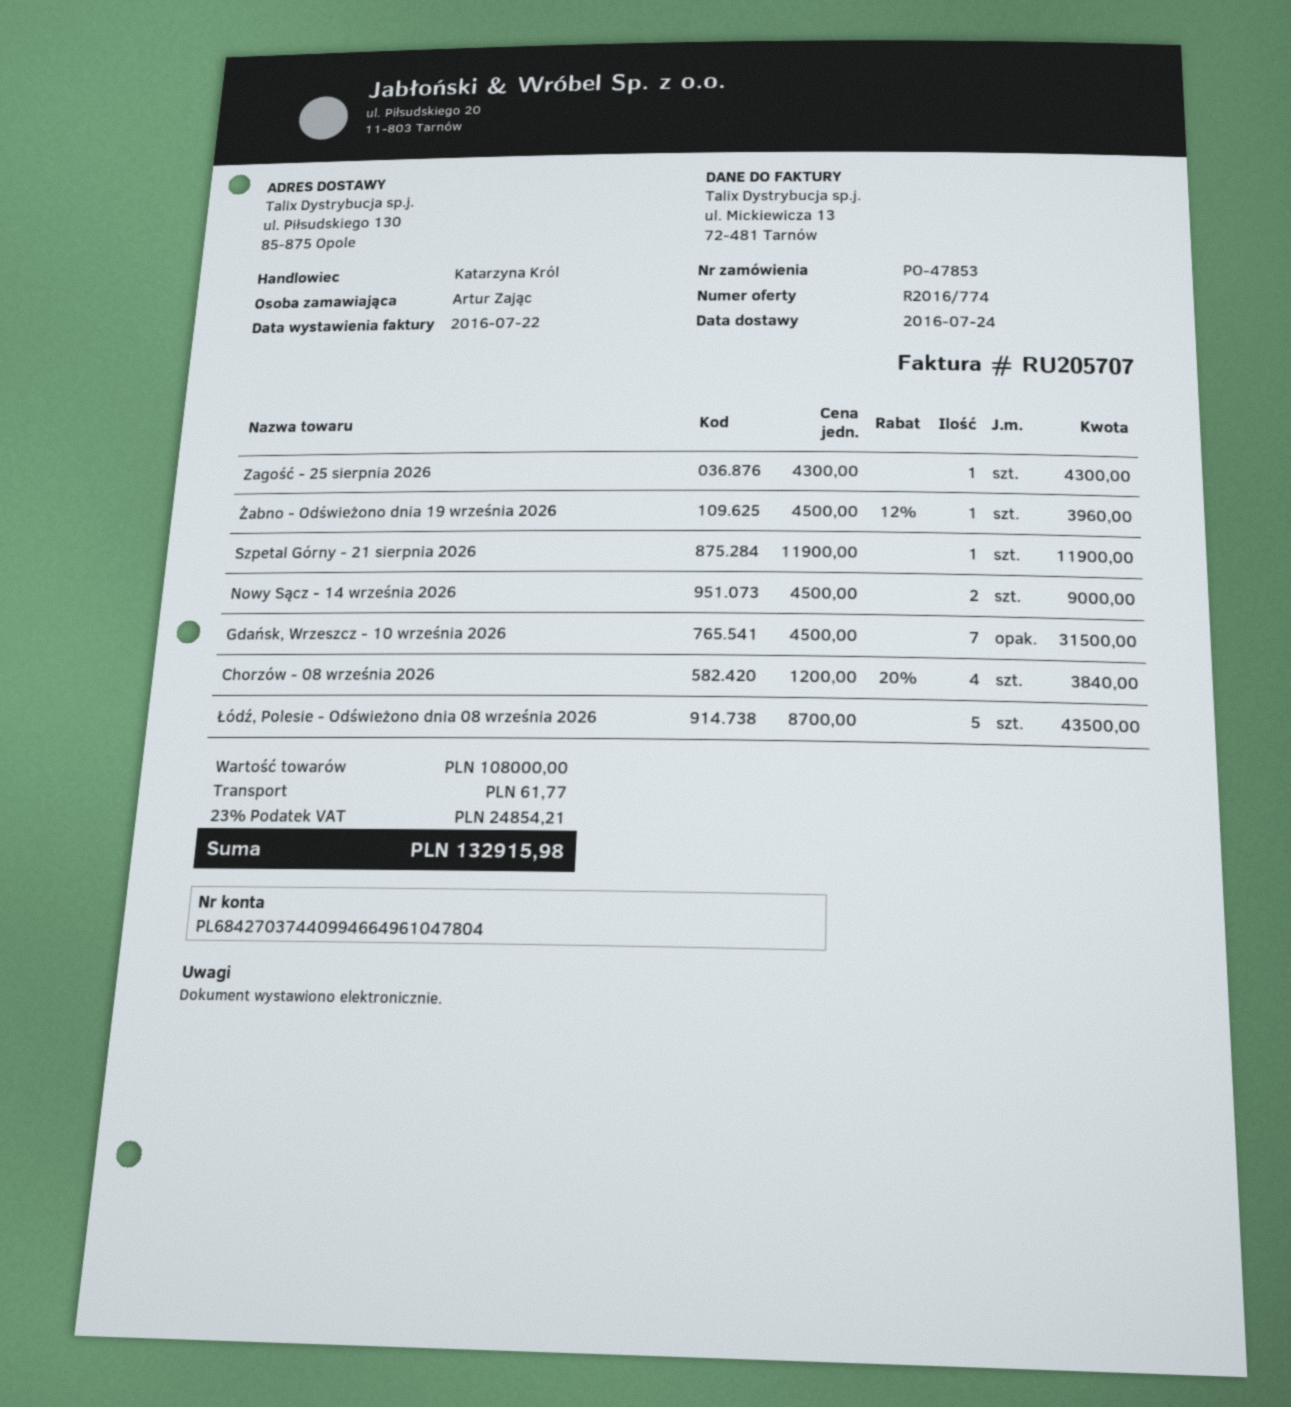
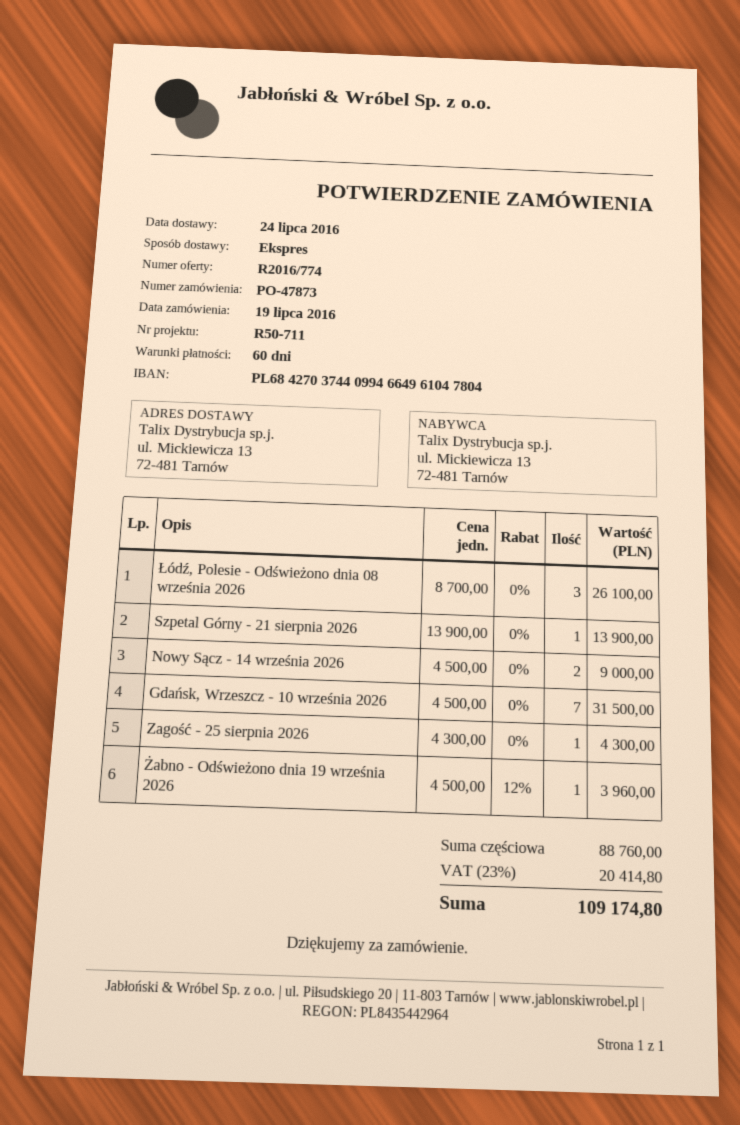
order number: PO-47853 -> PO-47873
ship to: ul. Piłsudskiego 130, 85-875 Opole -> ul. Mickiewicza 13, 72-481 Tarnów
Szpetal Górny - 21 sierpnia 2026: 1 x 11900.00 = 11900.00 -> 1 x 13900.00 = 13900.00
Chorzów - 08 września 2026: 4 x 1200.00 - 20% = 3840.00 -> none
Łódź, Polesie - Odświeżono dnia 08 września 2026: 5 x 8700.00 = 43500.00 -> 3 x 8700.00 = 26100.00
subtotal: 108000.00 -> 88760.00
shipping: 61.77 -> none
tax: 23% = 24854.21 -> 23% = 20414.80
total: 132915.98 -> 109174.80

